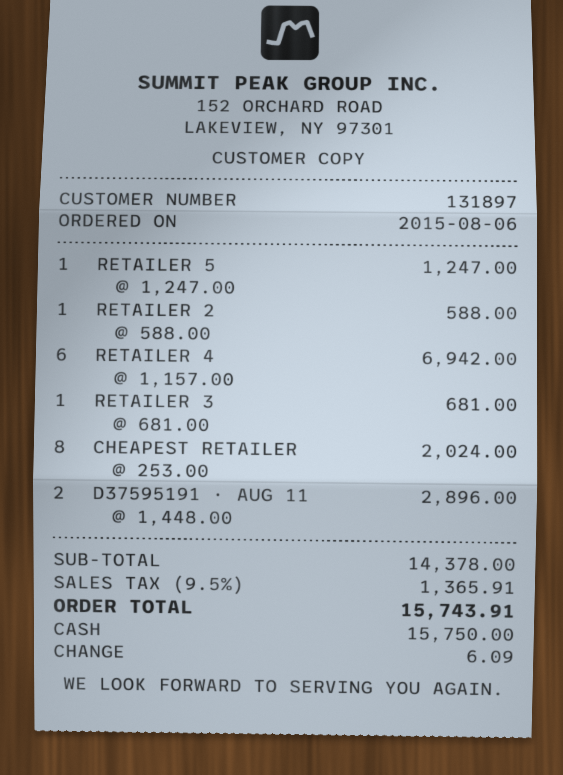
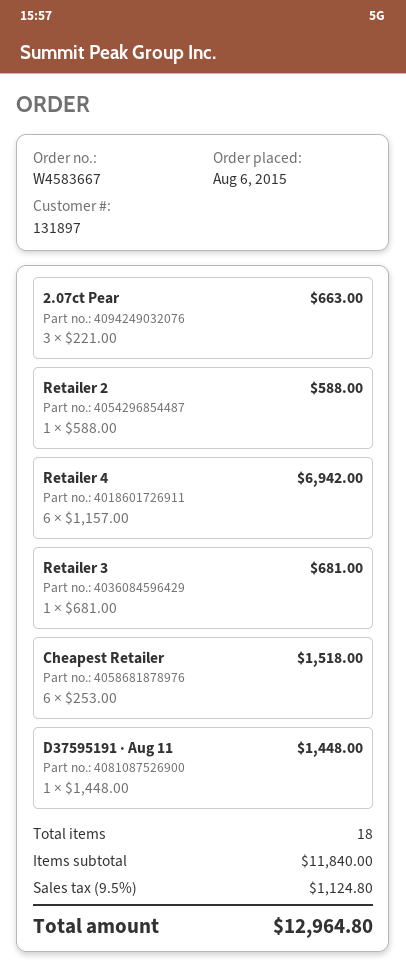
RETAILER 5: 1 x 1247.00 = 1247.00 -> none
CHEAPEST RETAILER: 8 x 253.00 = 2024.00 -> 6 x 253.00 = 1518.00
D37595191 · AUG 11: 2 x 1448.00 = 2896.00 -> 1 x 1448.00 = 1448.00
2.07ct Pear: none -> 3 x 221.00 = 663.00
subtotal: 14378.00 -> 11840.00
tax: 9.5% = 1365.91 -> 9.5% = 1124.80
total: 15743.91 -> 12964.80

